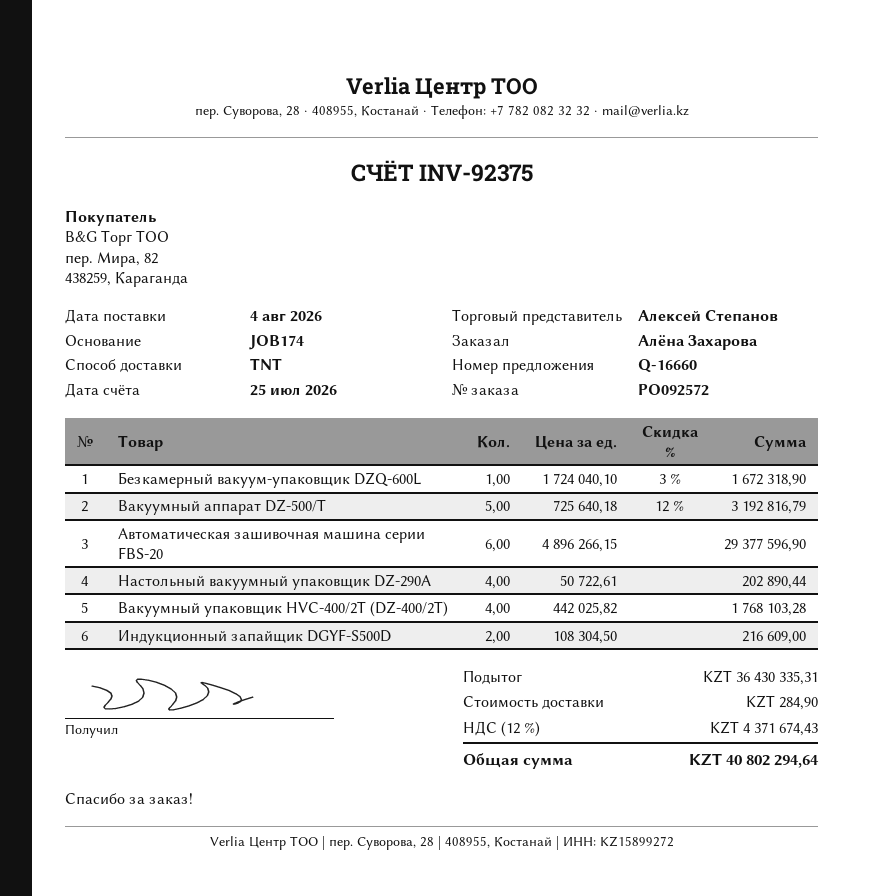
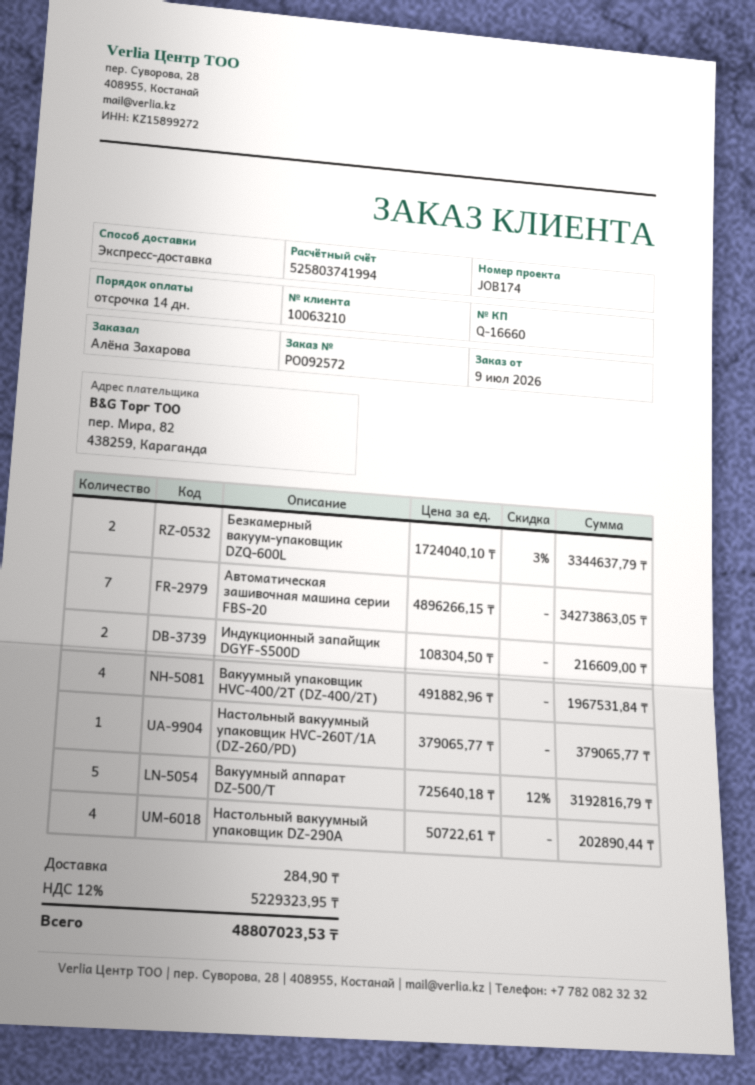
shipping method: TNT -> express
Безкамерный вакуум-упаковщик DZQ-600L: 1 x 1724040.10 - 3% = 1672318.90 -> 2 x 1724040.10 - 3% = 3344637.79
Автоматическая зашивочная машина серии FBS-20: 6 x 4896266.15 = 29377596.90 -> 7 x 4896266.15 = 34273863.05
Вакуумный упаковщик HVC-400/2T (DZ-400/2T): 4 x 442025.82 = 1768103.28 -> 4 x 491882.96 = 1967531.84
Настольный вакуумный упаковщик HVC-260T/1A (DZ-260/PD): none -> 1 x 379065.77 = 379065.77
tax: 12% = 4371674.43 -> 12% = 5229323.95
total: 40802294.64 -> 48807023.53

